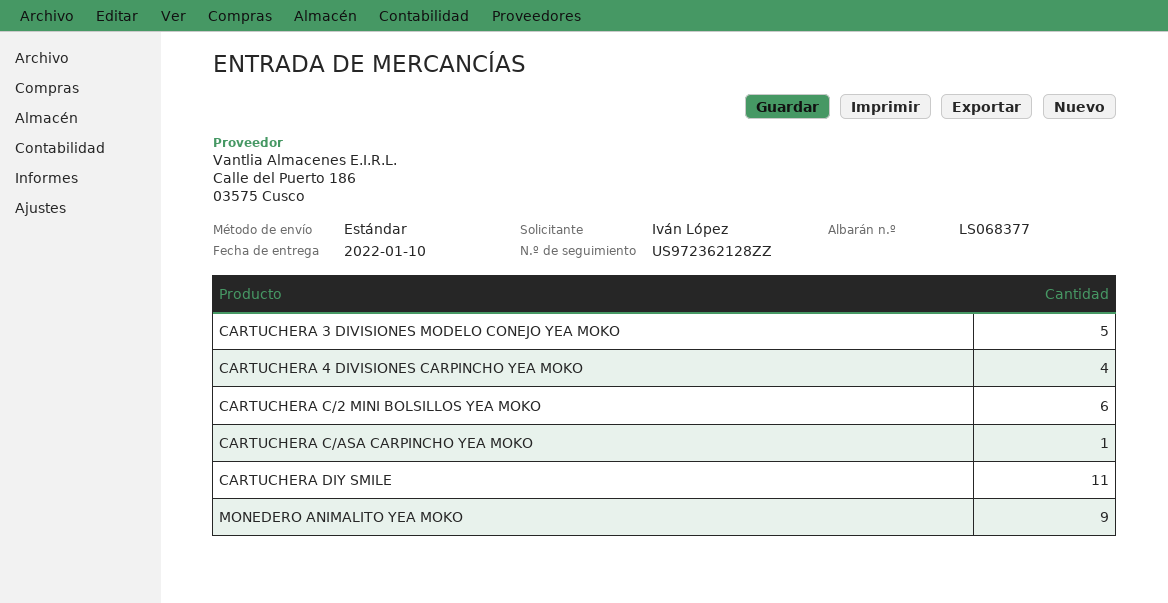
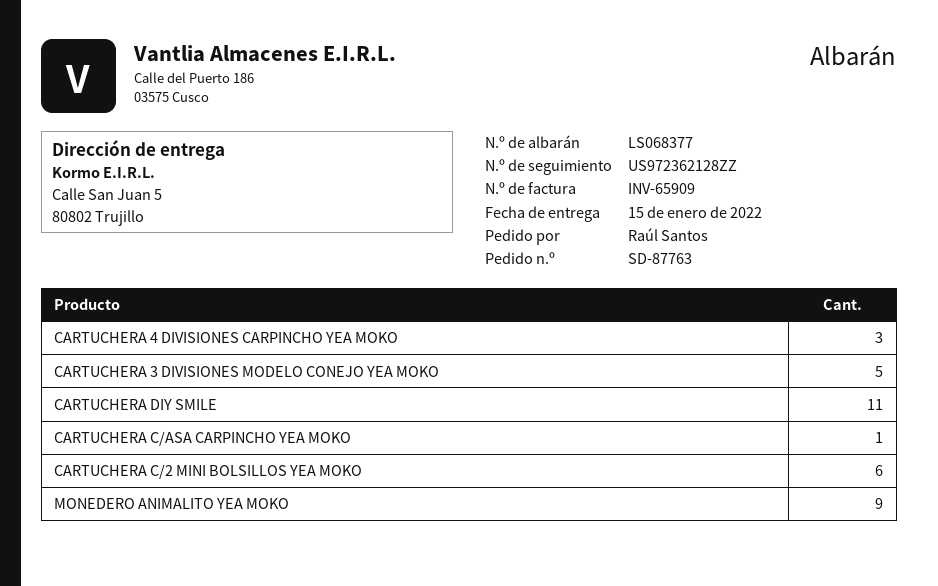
delivery date: 2022-01-10 -> 2022-01-15
ordered by: Iván López -> Raúl Santos
CARTUCHERA 4 DIVISIONES CARPINCHO YEA MOKO: 4 -> 3

